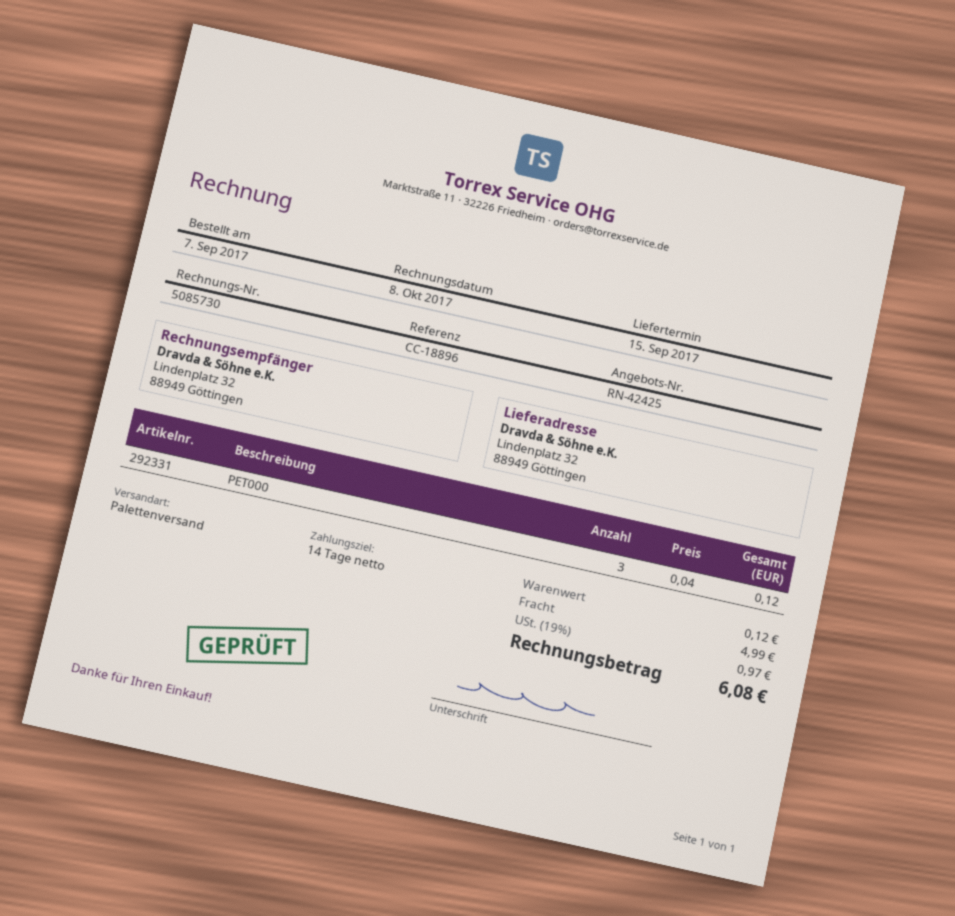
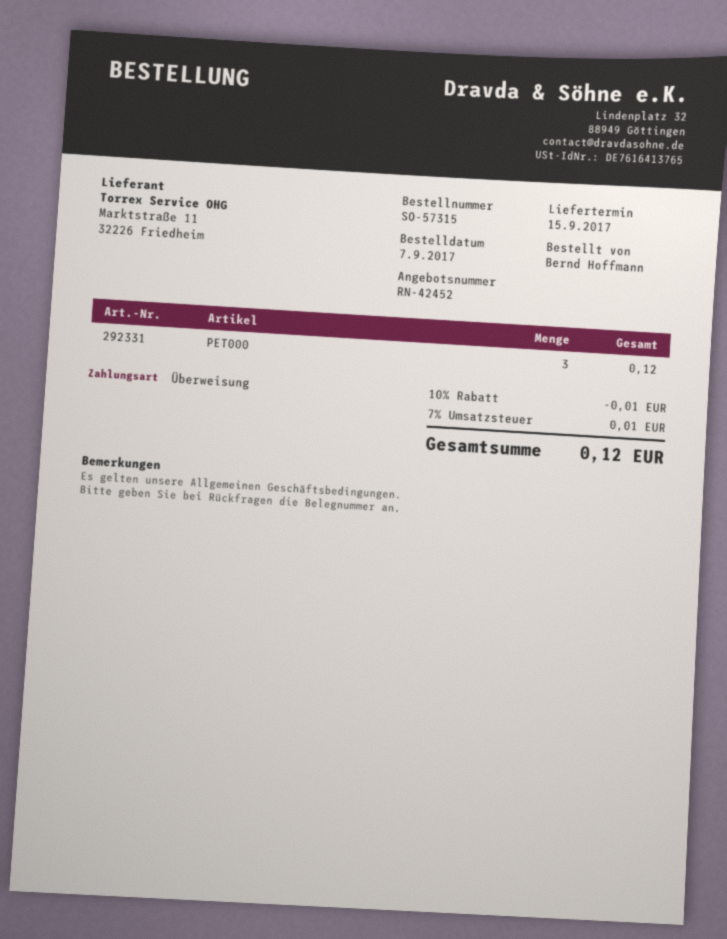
quote number: RN-42425 -> RN-42452
discount: none -> 10% = 0.01
shipping: 4.99 -> none
tax: 19% = 0.97 -> 7% = 0.01
total: 6.08 -> 0.12

